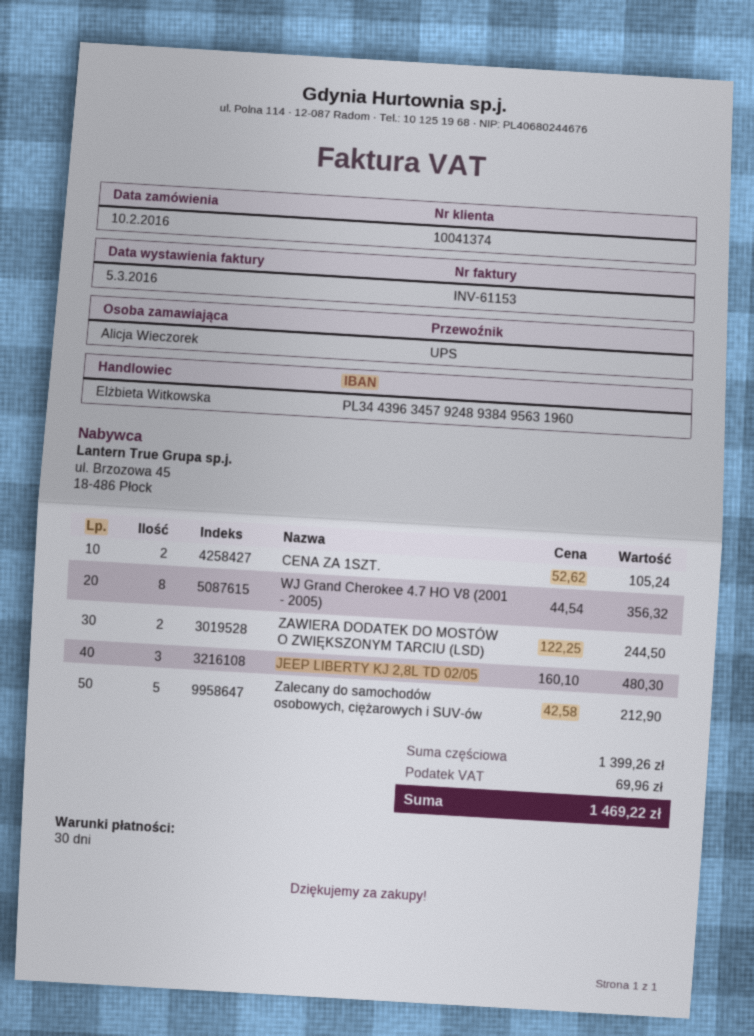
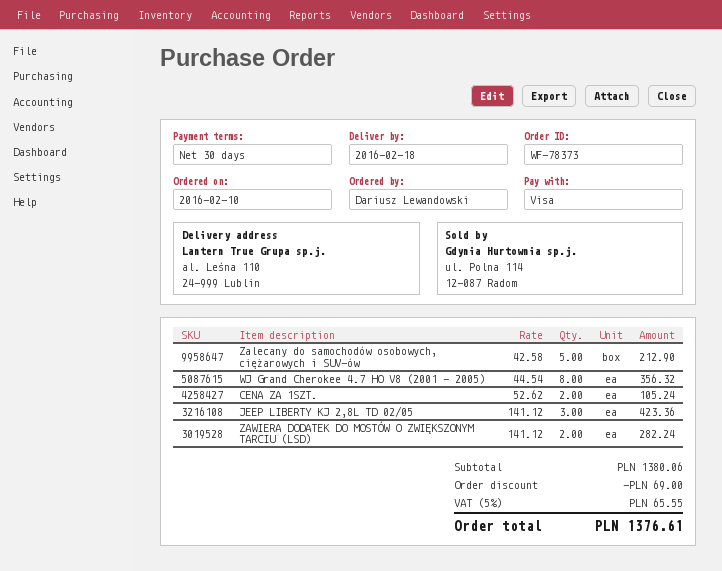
ordered by: Alicja Wieczorek -> Dariusz Lewandowski
ZAWIERA DODATEK DO MOSTÓW O ZWIĘKSZONYM TARCIU (LSD): 2 x 122.25 = 244.50 -> 2 x 141.12 = 282.24
JEEP LIBERTY KJ 2,8L TD 02/05: 3 x 160.10 = 480.30 -> 3 x 141.12 = 423.36
subtotal: 1399.26 -> 1380.06
discount: none -> 69.00
tax: 69.96 -> 65.55
total: 1469.22 -> 1376.61

